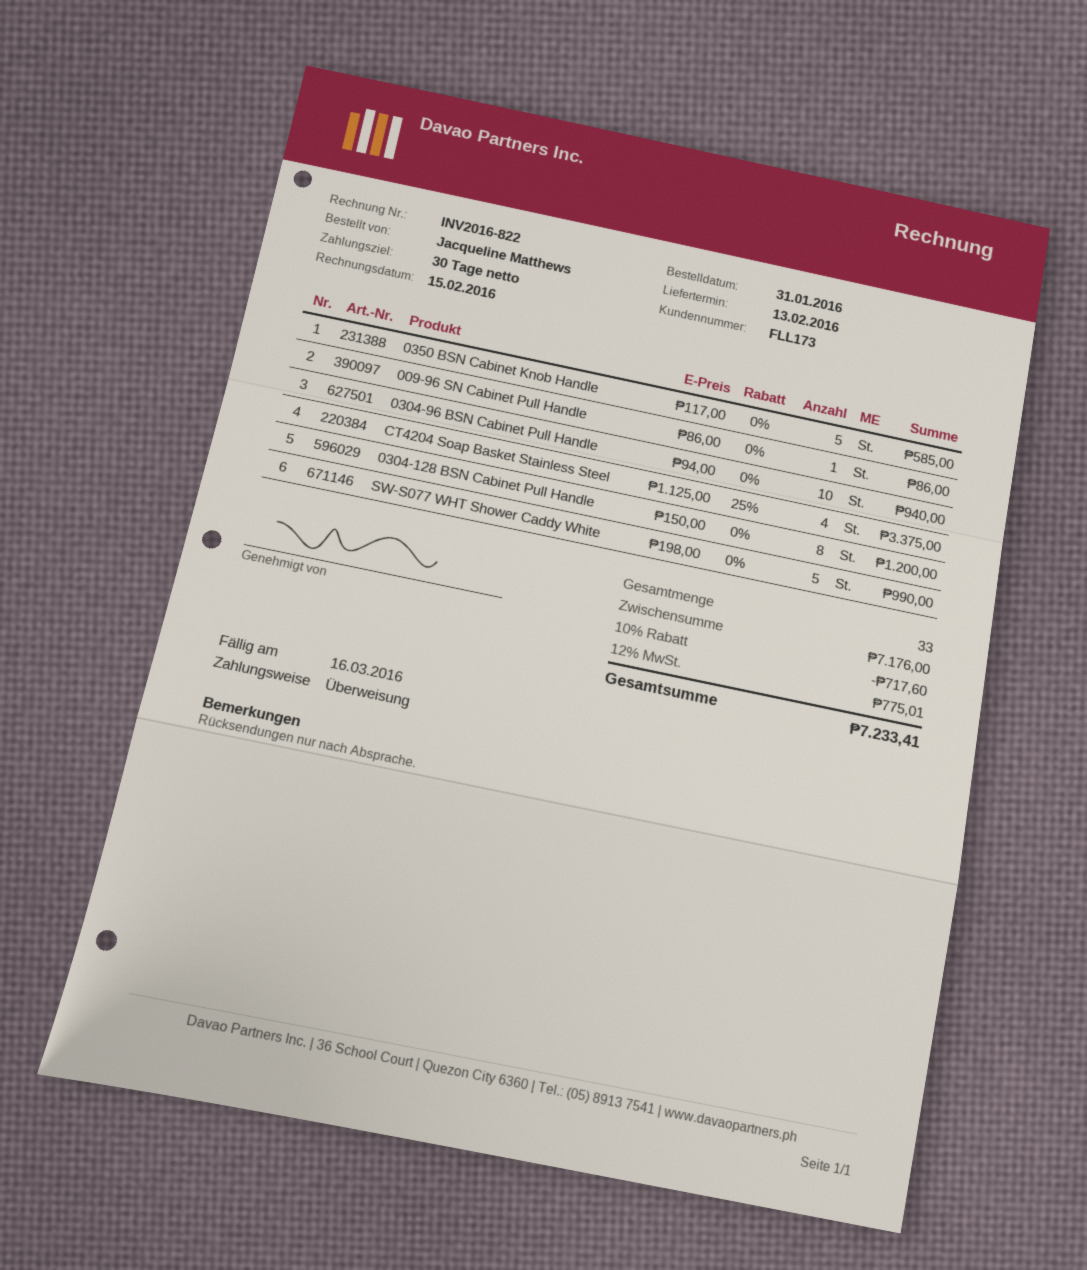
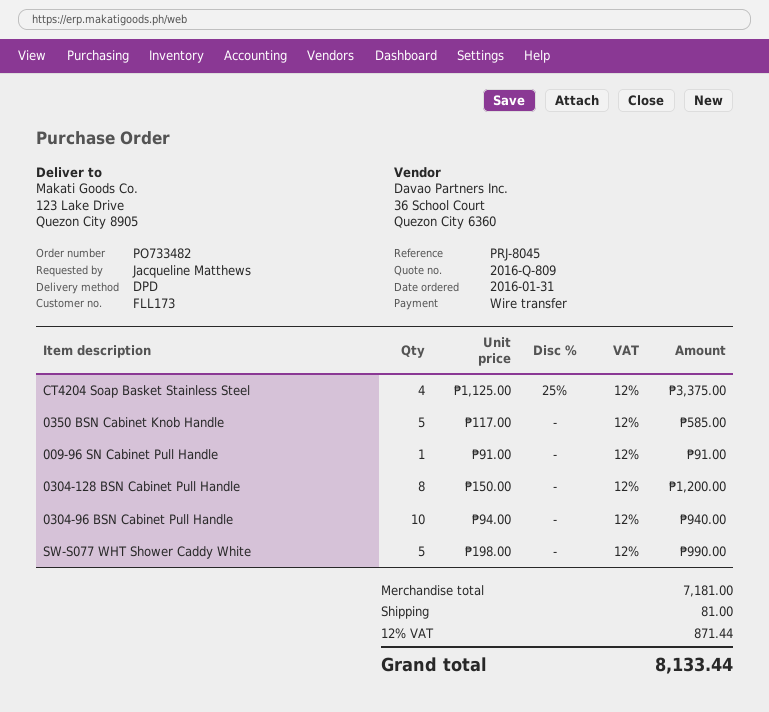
009-96 SN Cabinet Pull Handle: 1 x 86.00 = 86.00 -> 1 x 91.00 = 91.00
subtotal: 7176.00 -> 7181.00
discount: 10% = 717.60 -> none
shipping: none -> 81.00
tax: 12% = 775.01 -> 12% = 871.44
total: 7233.41 -> 8133.44

